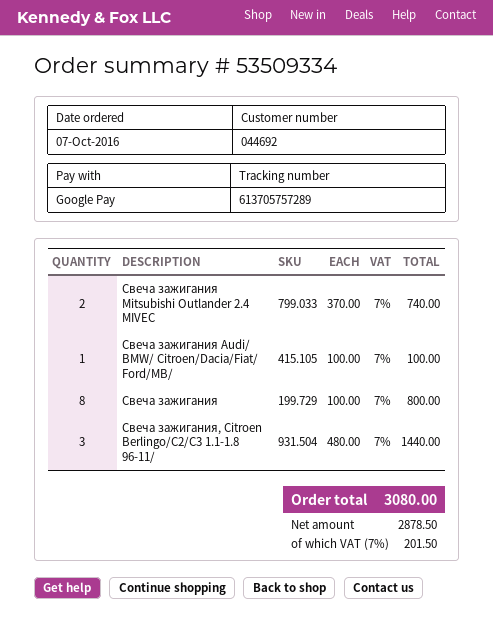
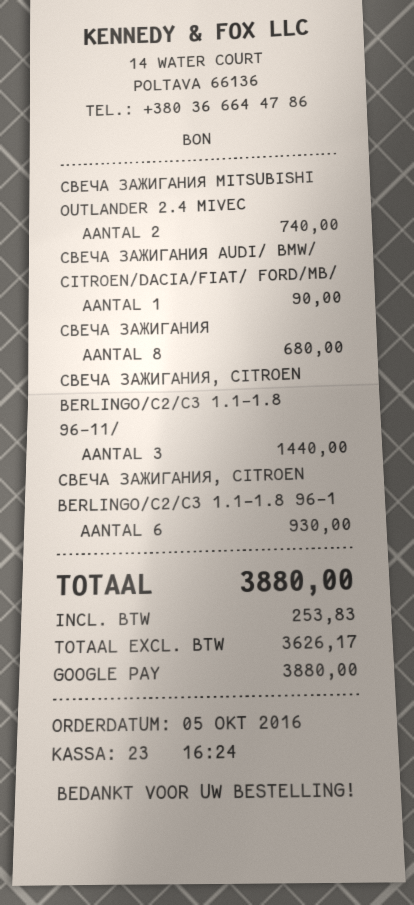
order date: 2016-10-07 -> 2016-10-05
Свеча зажигания Audi/ BMW/ Citroen/Dacia/Fiat/ Ford/MB/: 1 for 100.00 -> 1 for 90.00
Свеча зажигания: 8 for 800.00 -> 8 for 680.00
СВЕЧА ЗАЖИГАНИЯ, CITROEN BERLINGO/C2/C3 1.1-1.8 96-1: none -> 6 for 930.00
net: 2878.50 -> 3626.17
tax: 201.50 -> 253.83
total: 3080.00 -> 3880.00

